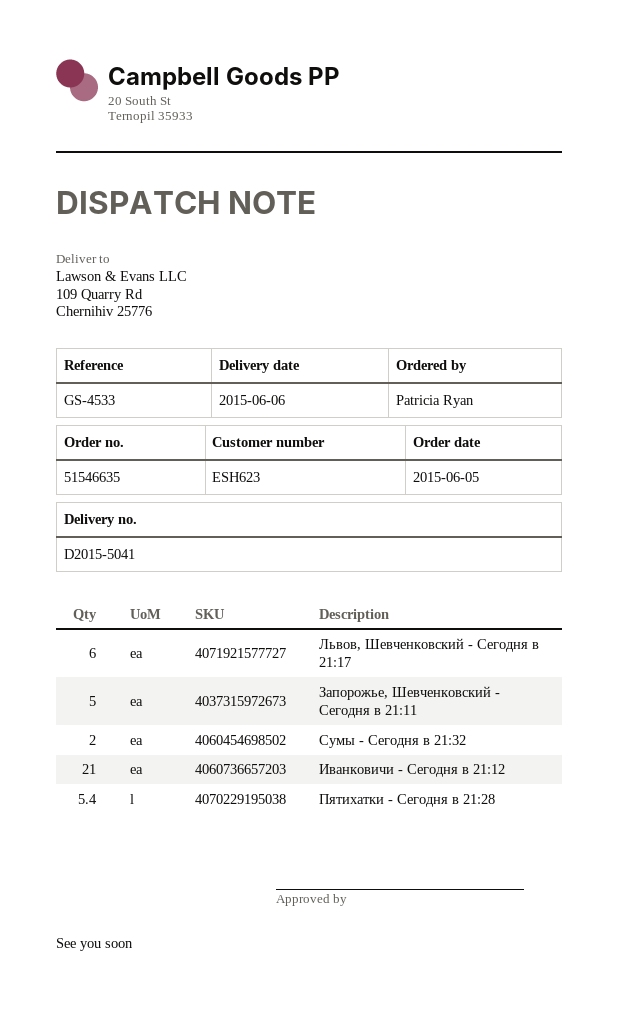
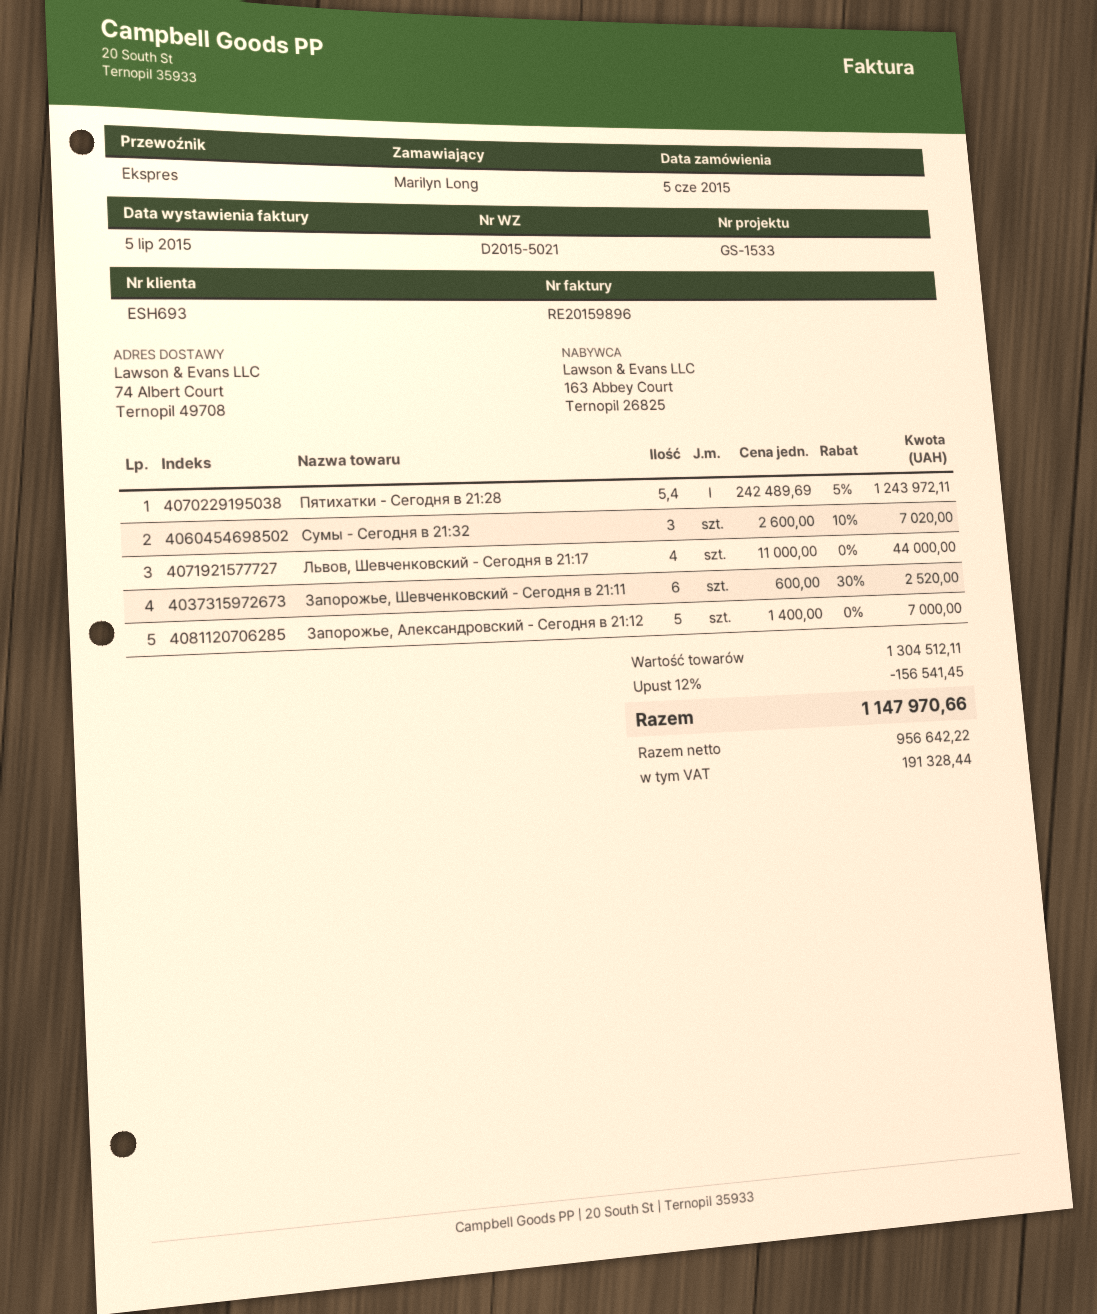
delivery note number: D2015-5041 -> D2015-5021
customer number: ESH623 -> ESH693
reference: GS-4533 -> GS-1533
ordered by: Patricia Ryan -> Marilyn Long
ship to: 109 Quarry Rd, Chernihiv 25776 -> 74 Albert Court, Ternopil 49708
Львов, Шевченковский - Сегодня в 21:17: 6 -> 4
Запорожье, Шевченковский - Сегодня в 21:11: 5 -> 6
Сумы - Сегодня в 21:32: 2 -> 3
Иванковичи - Сегодня в 21:12: 21 -> none
Запорожье, Александровский - Сегодня в 21:12: none -> 5

